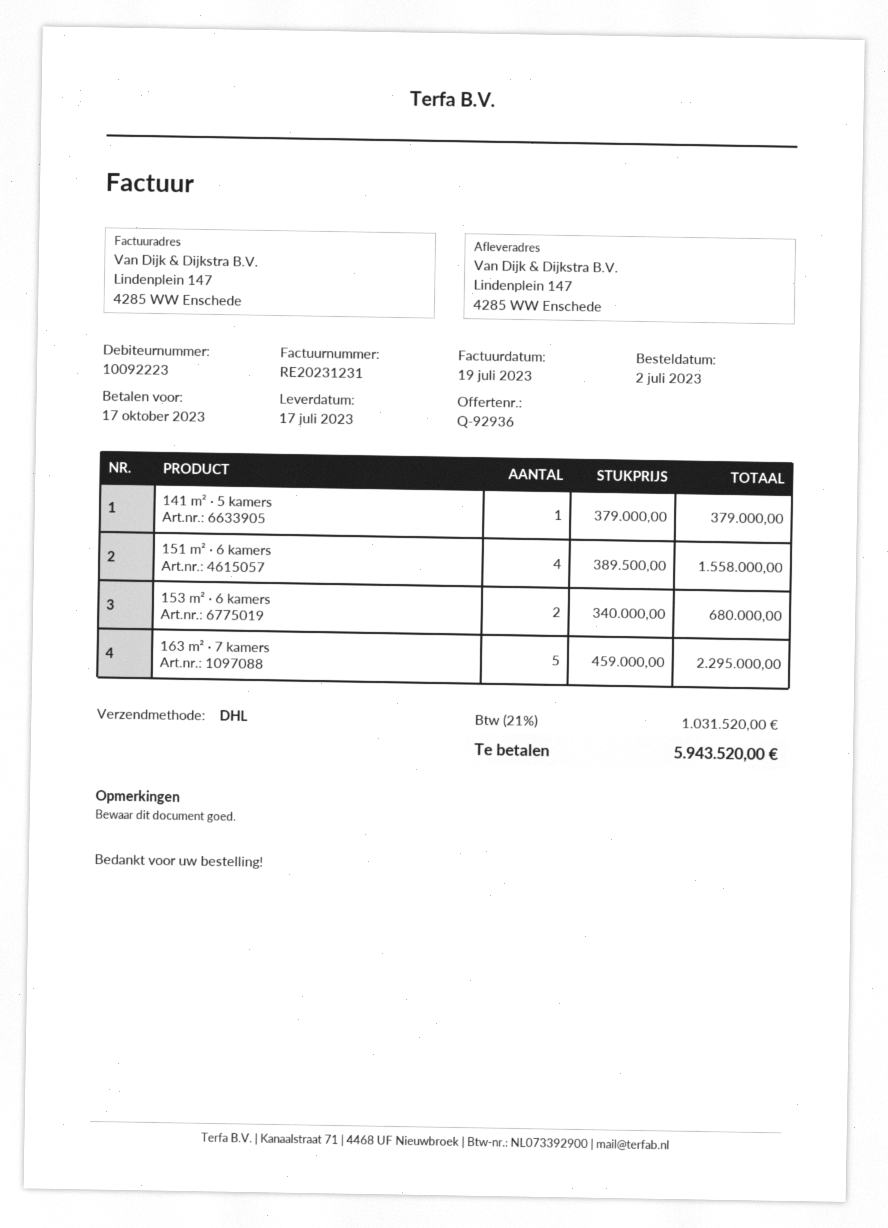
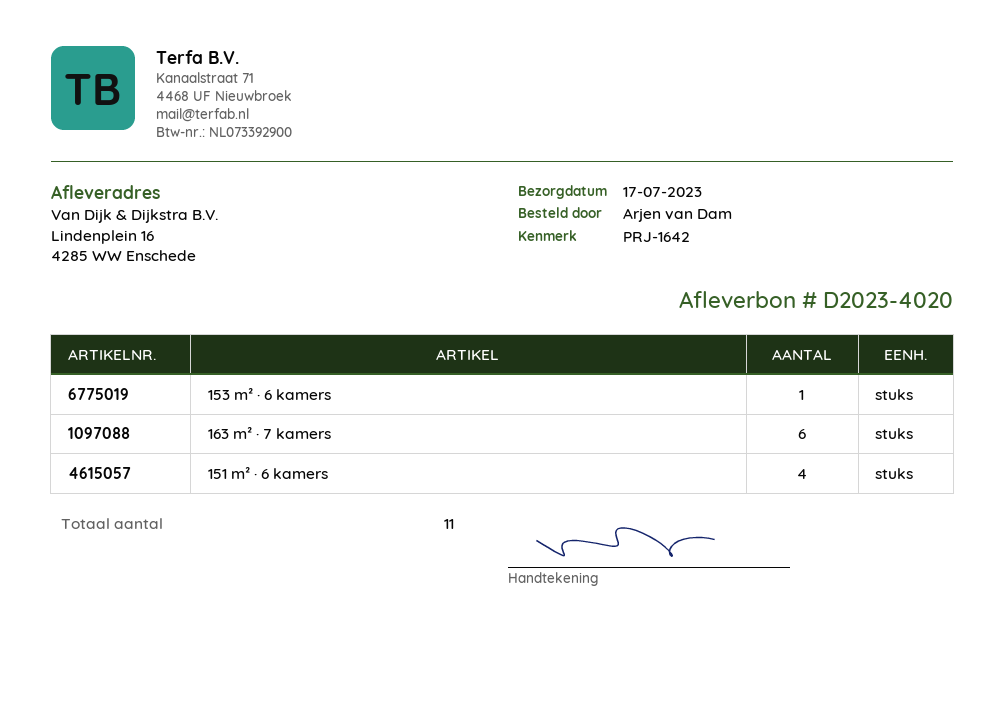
ship to: Lindenplein 147, 4285 WW Enschede -> Lindenplein 16, 4285 WW Enschede
141 m² · 5 kamers: 1 -> none
153 m² · 6 kamers: 2 -> 1
163 m² · 7 kamers: 5 -> 6

